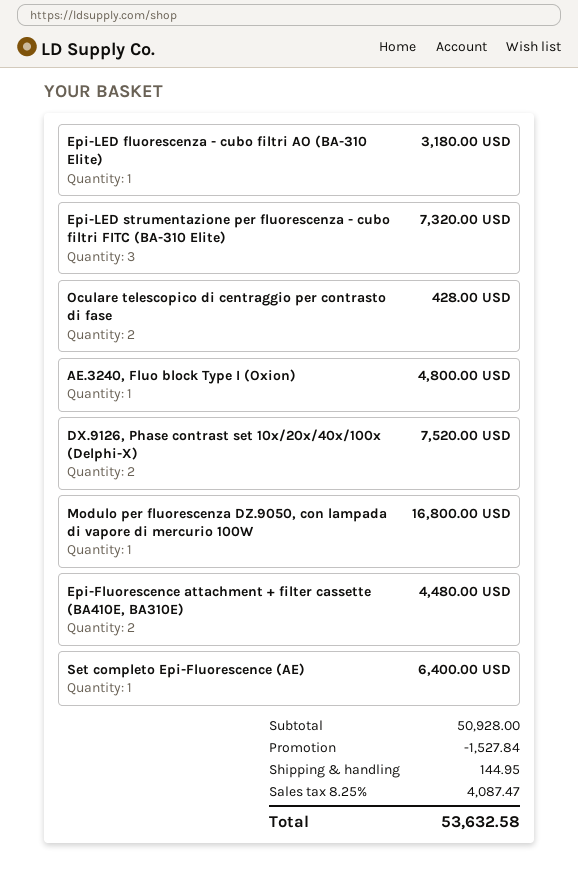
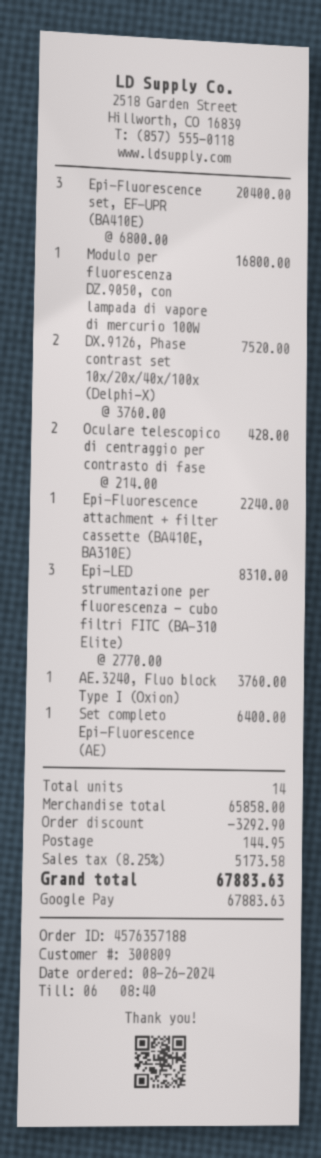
Epi-LED fluorescenza - cubo filtri AO (BA-310 Elite): 1 for 3180.00 -> none
Epi-LED strumentazione per fluorescenza - cubo filtri FITC (BA-310 Elite): 3 for 7320.00 -> 3 for 8310.00
AE.3240, Fluo block Type I (Oxion): 1 for 4800.00 -> 1 for 3760.00
Epi-Fluorescence attachment + filter cassette (BA410E, BA310E): 2 for 4480.00 -> 1 for 2240.00
Epi-Fluorescence set, EF-UPR (BA410E): none -> 3 for 20400.00
subtotal: 50928.00 -> 65858.00
discount: 1527.84 -> 3292.90
tax: 8.25% = 4087.47 -> 8.25% = 5173.58
total: 53632.58 -> 67883.63

